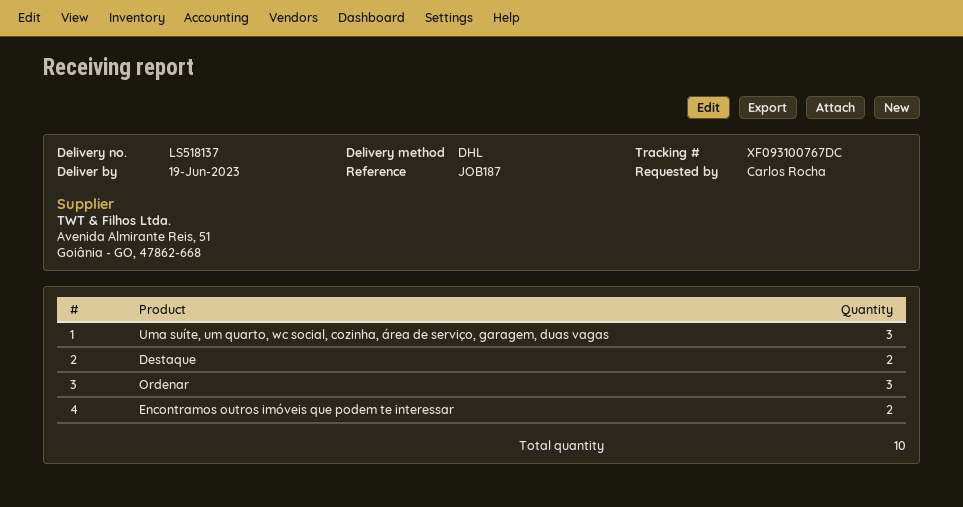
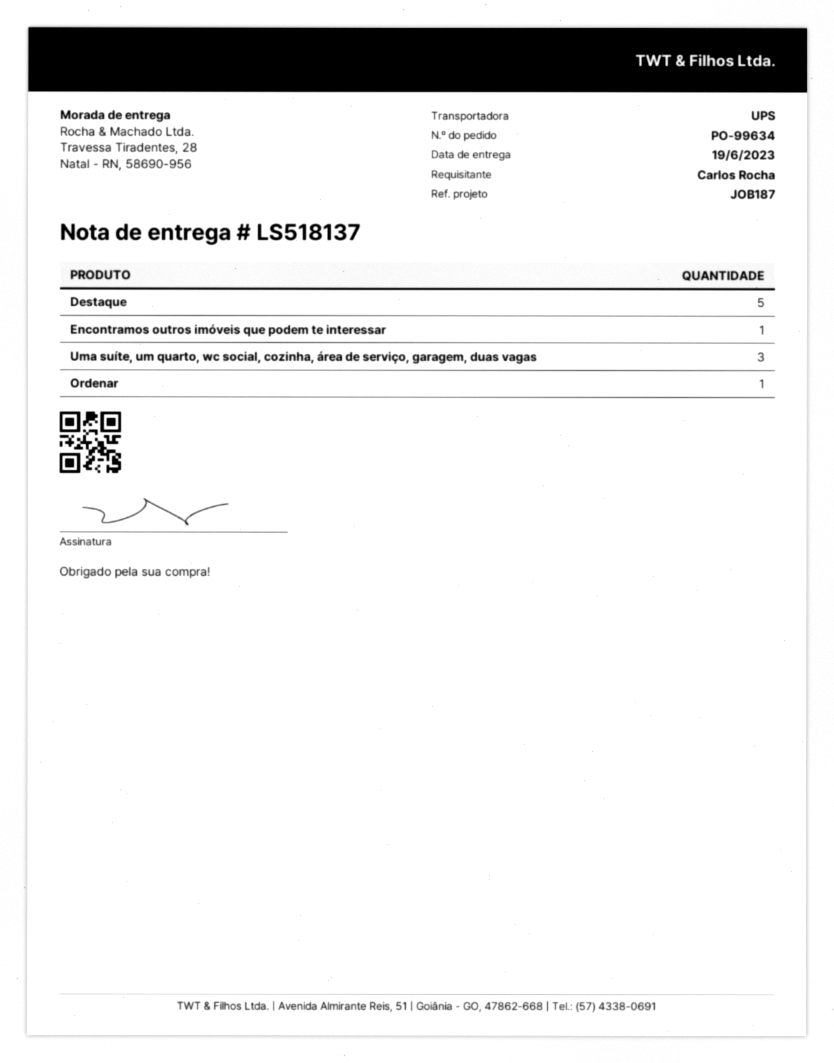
shipping method: DHL -> UPS
Destaque: 2 -> 5
Ordenar: 3 -> 1
Encontramos outros imóveis que podem te interessar: 2 -> 1

